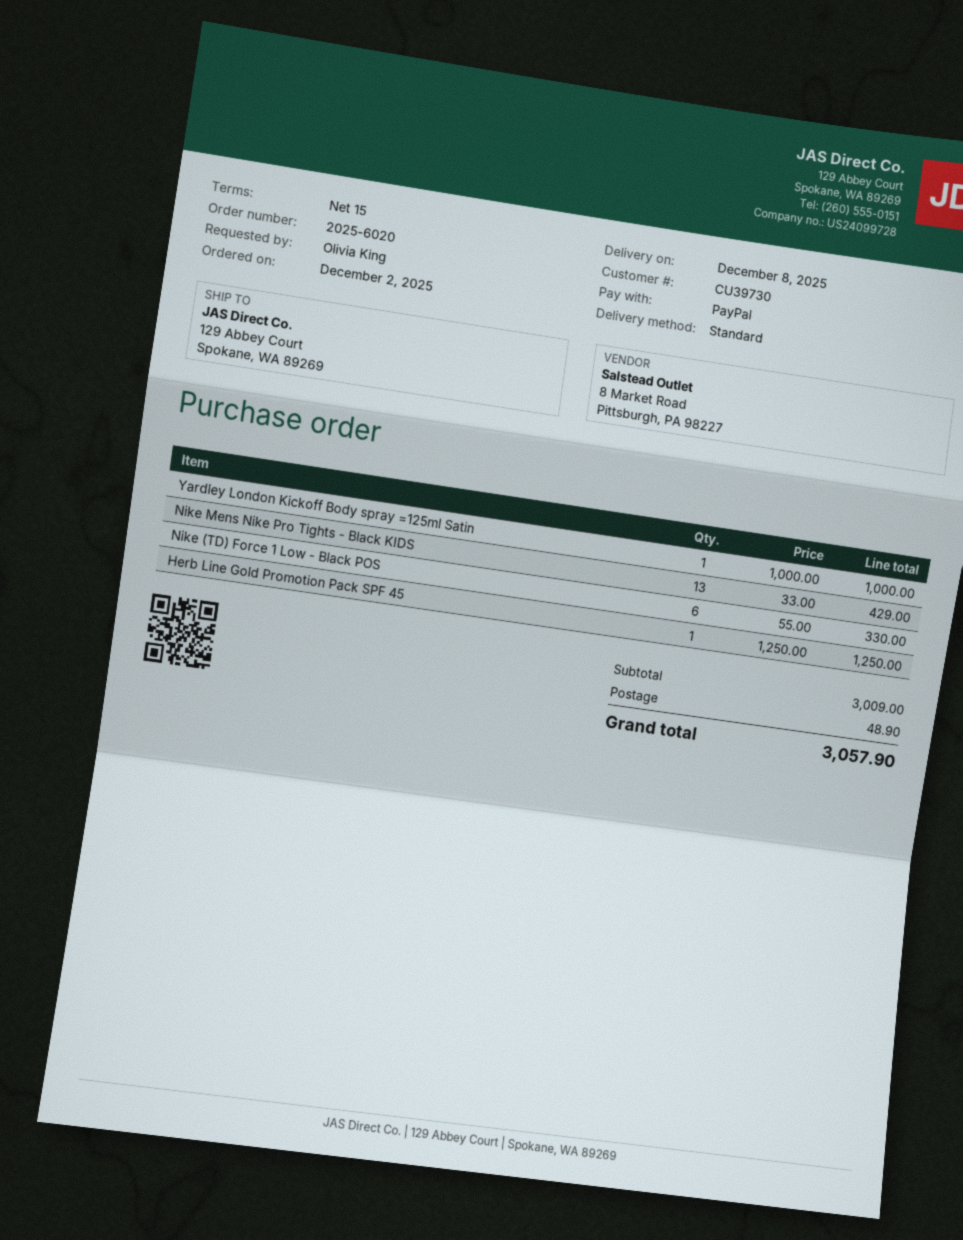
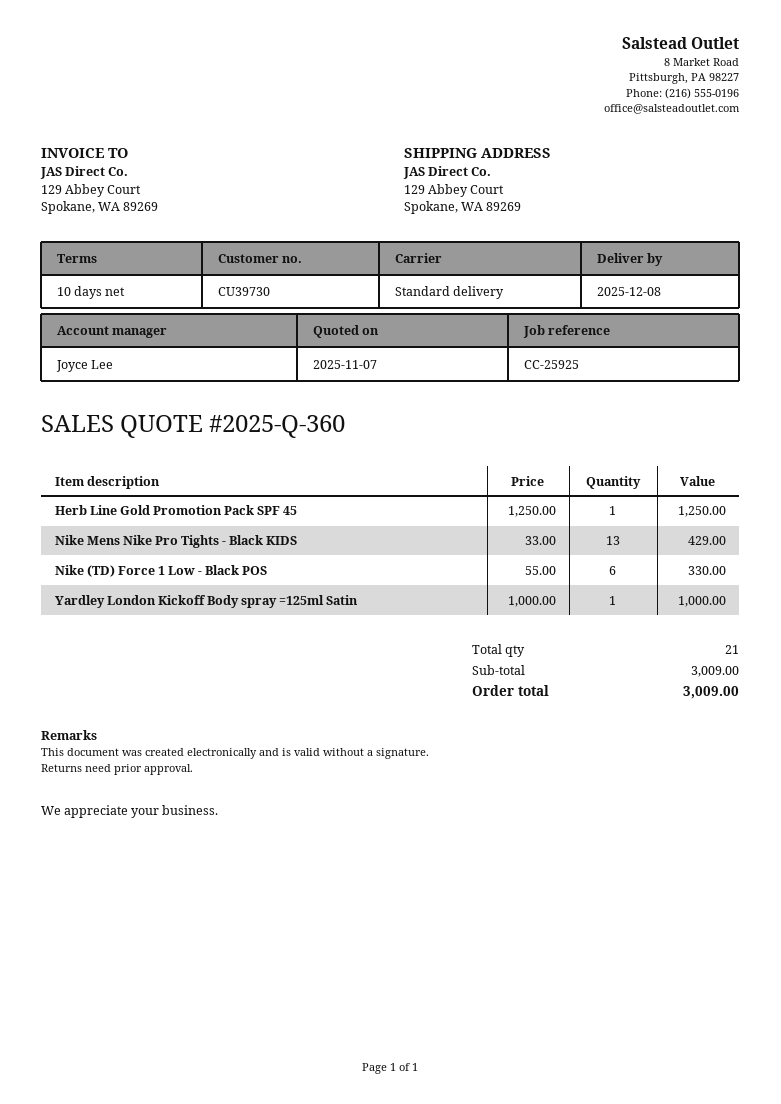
payment terms: 15 days -> 10 days
shipping: 48.90 -> none
total: 3057.90 -> 3009.00

